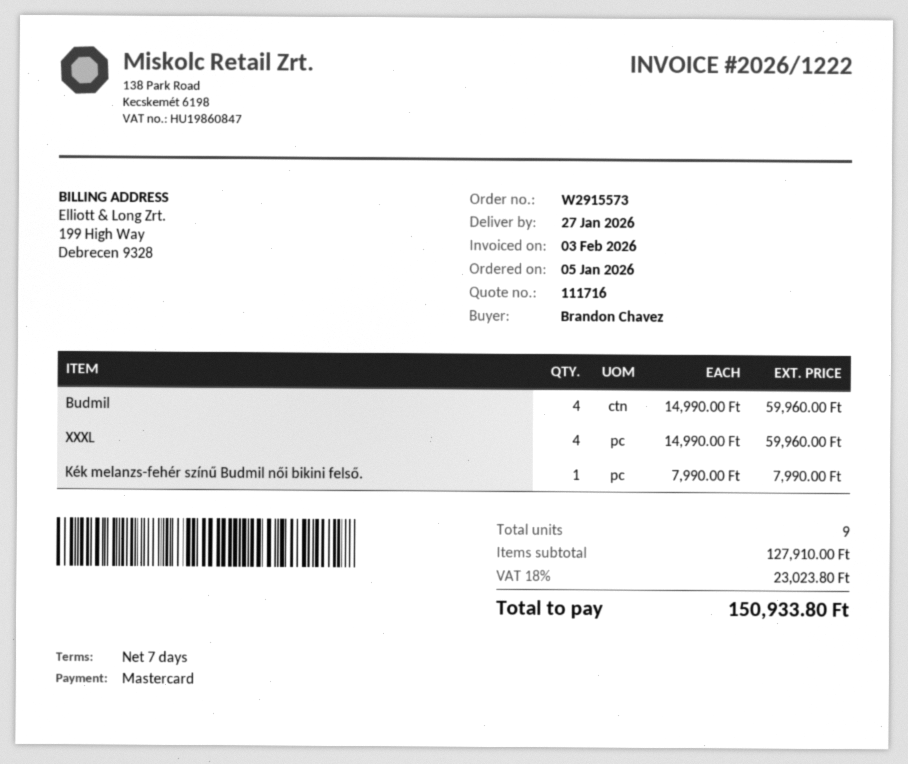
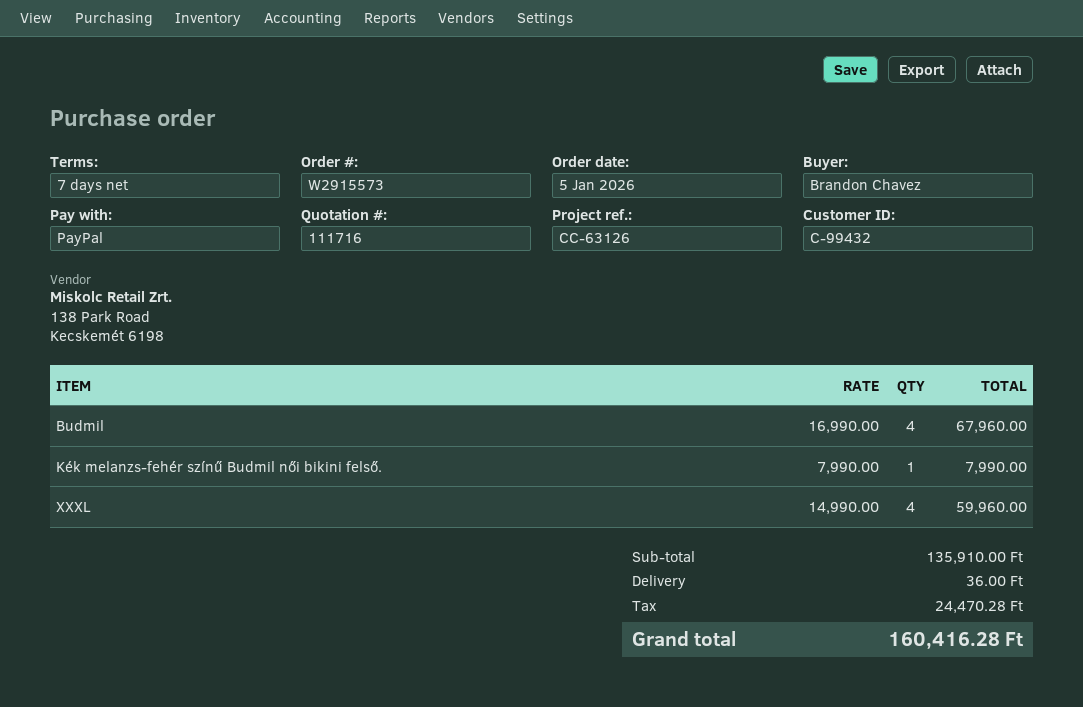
payment method: Mastercard -> PayPal
Budmil: 4 x 14990.00 = 59960.00 -> 4 x 16990.00 = 67960.00
subtotal: 127910.00 -> 135910.00
shipping: none -> 36.00
tax: 23023.80 -> 24470.28
total: 150933.80 -> 160416.28

